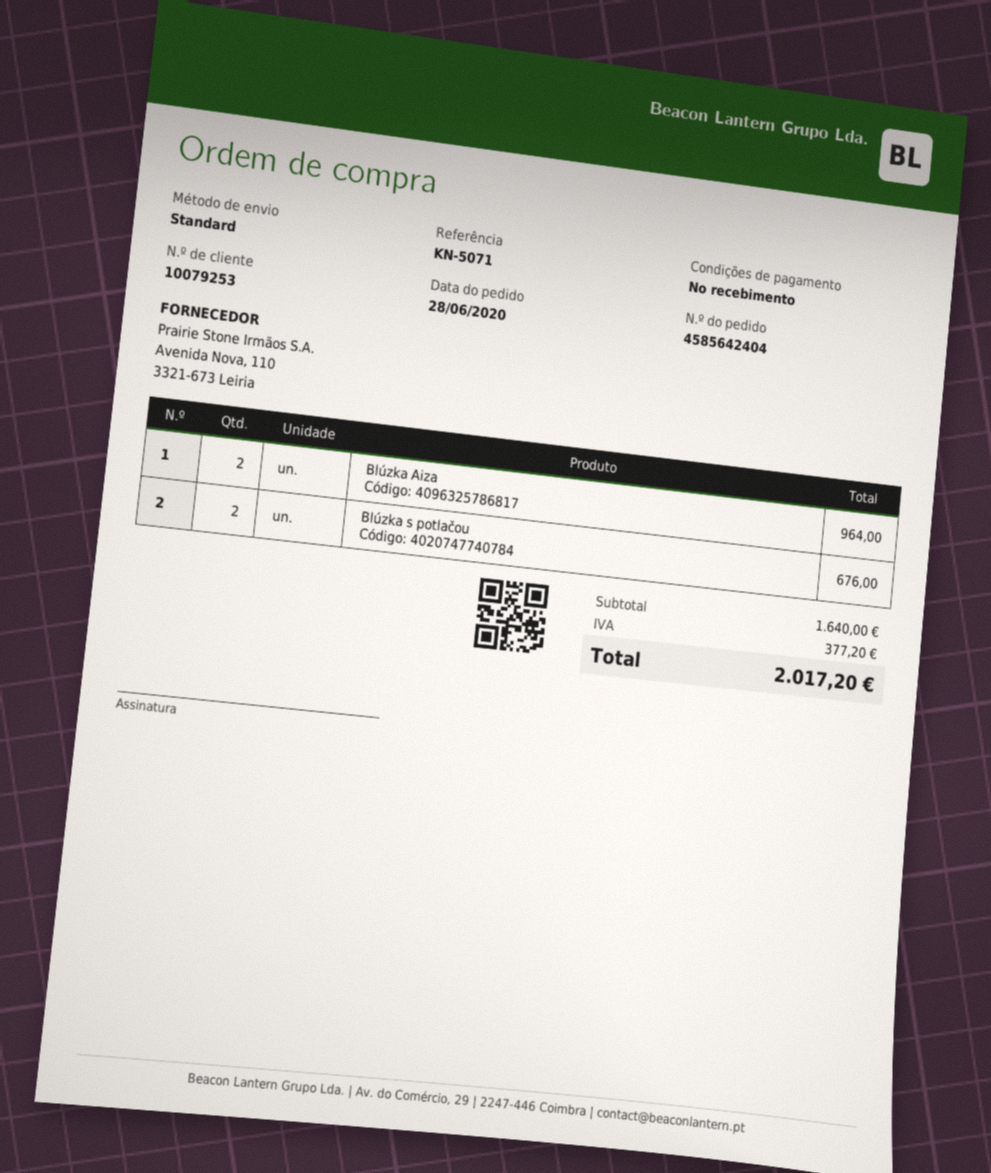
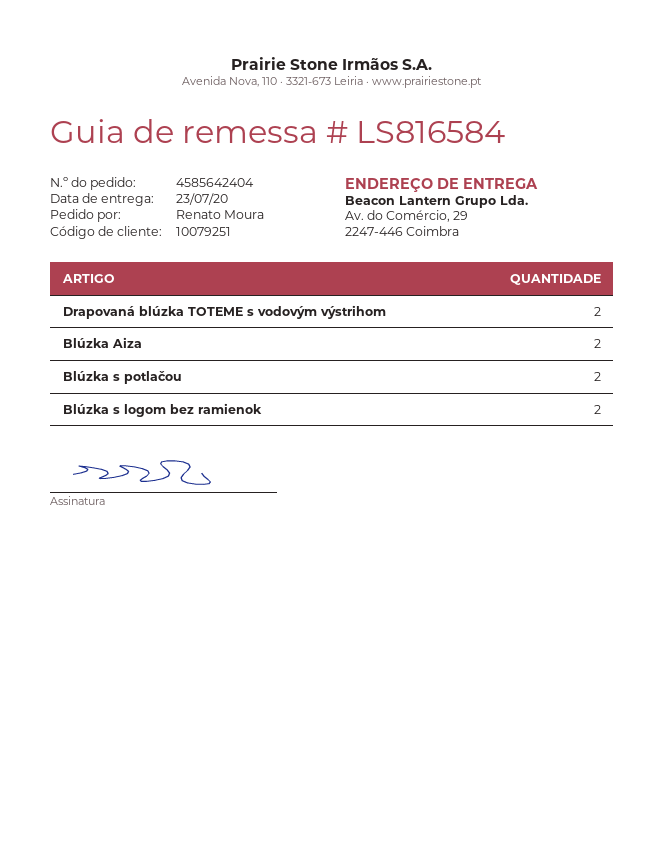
customer number: 10079253 -> 10079251
Drapovaná blúzka TOTEME s vodovým výstrihom: none -> 2
Blúzka s logom bez ramienok: none -> 2

